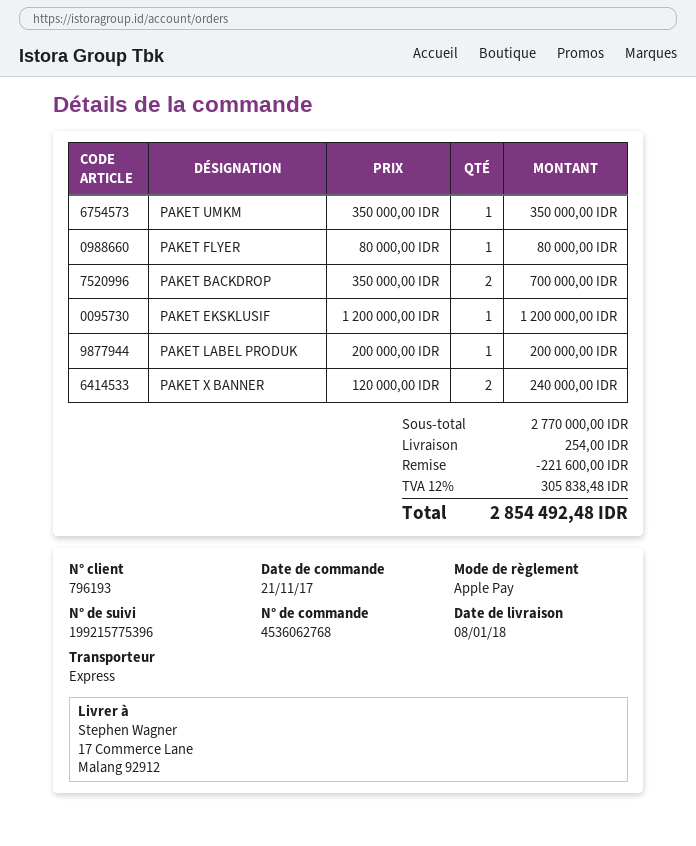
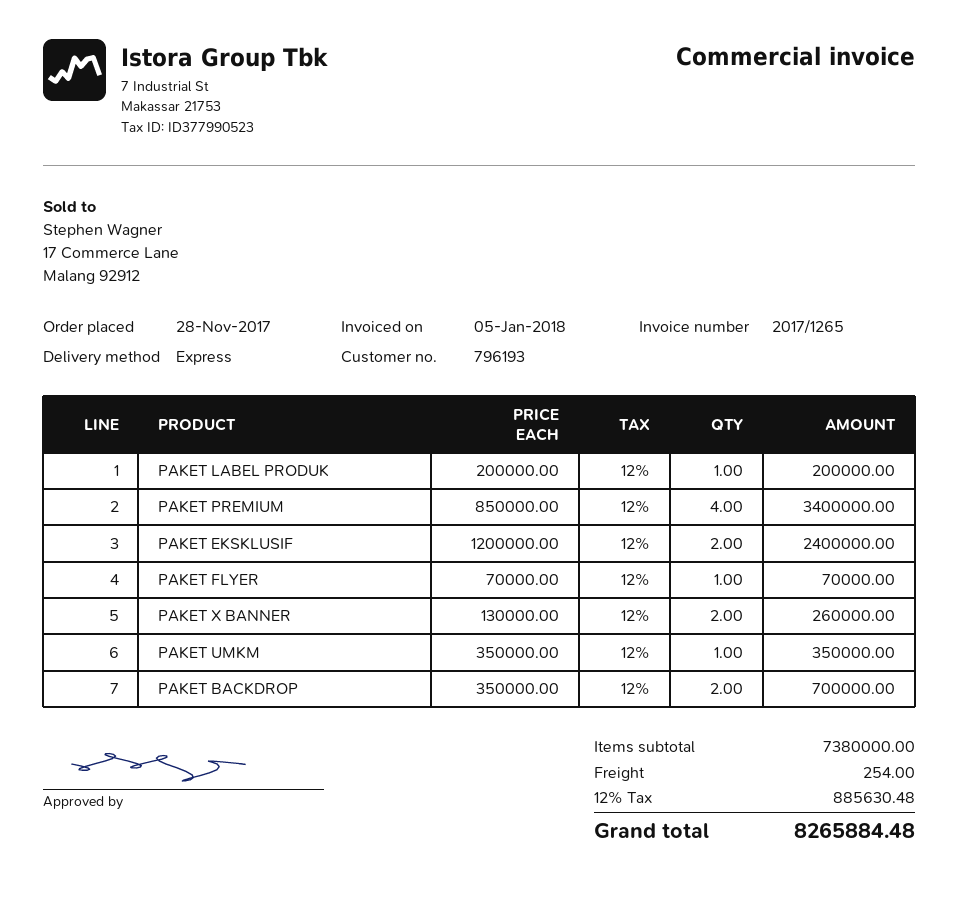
order date: 2017-11-21 -> 2017-11-28
PAKET FLYER: 1 x 80000.00 = 80000.00 -> 1 x 70000.00 = 70000.00
PAKET EKSKLUSIF: 1 x 1200000.00 = 1200000.00 -> 2 x 1200000.00 = 2400000.00
PAKET X BANNER: 2 x 120000.00 = 240000.00 -> 2 x 130000.00 = 260000.00
PAKET PREMIUM: none -> 4 x 850000.00 = 3400000.00
subtotal: 2770000.00 -> 7380000.00
discount: 221600.00 -> none
tax: 12% = 305838.48 -> 12% = 885630.48
total: 2854492.48 -> 8265884.48

